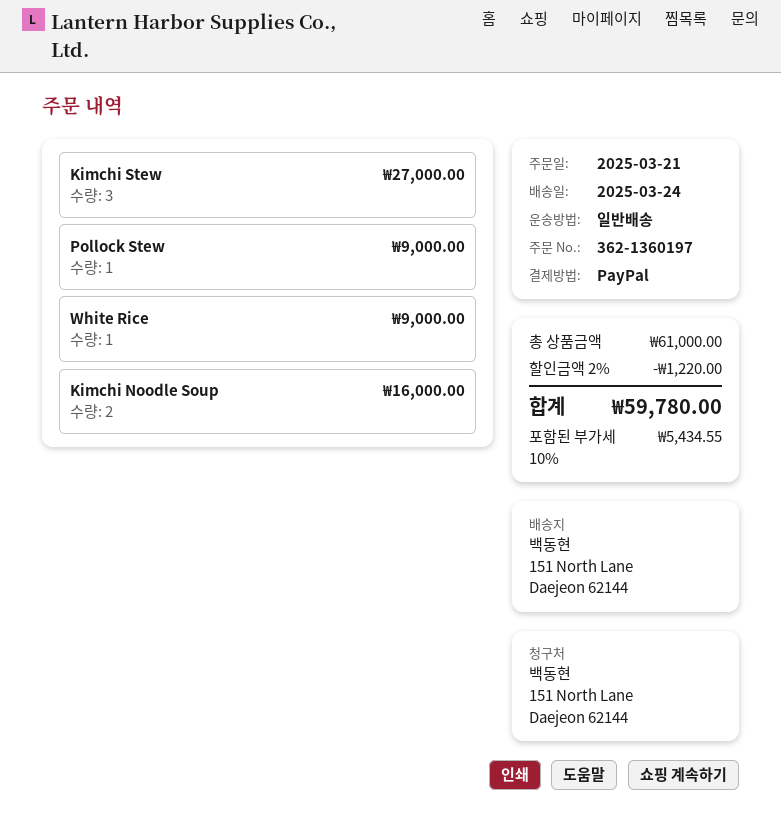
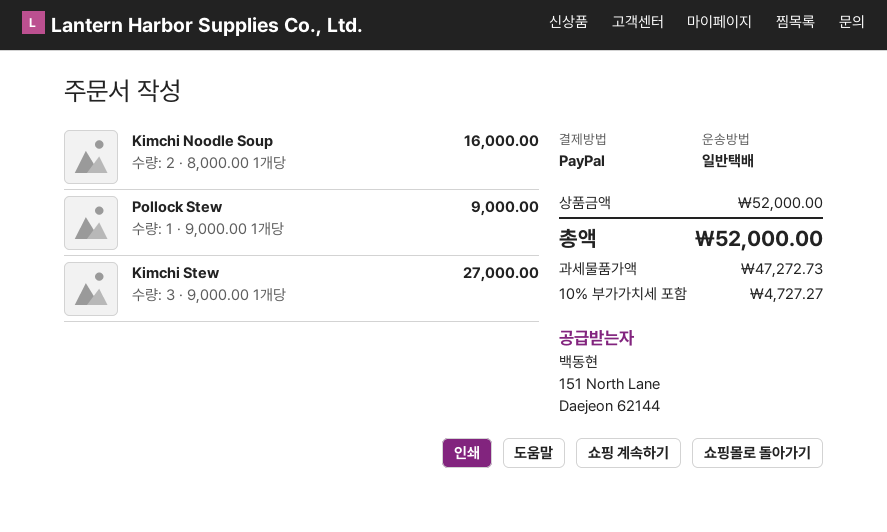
White Rice: 1 for 9000.00 -> none
subtotal: 61000.00 -> 52000.00
discount: 2% = 1220.00 -> none
tax: 10% = 5434.55 -> 10% = 4727.27
total: 59780.00 -> 52000.00

